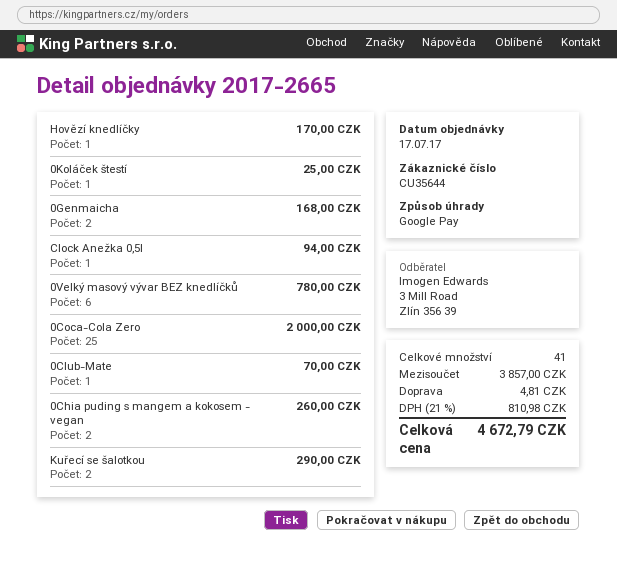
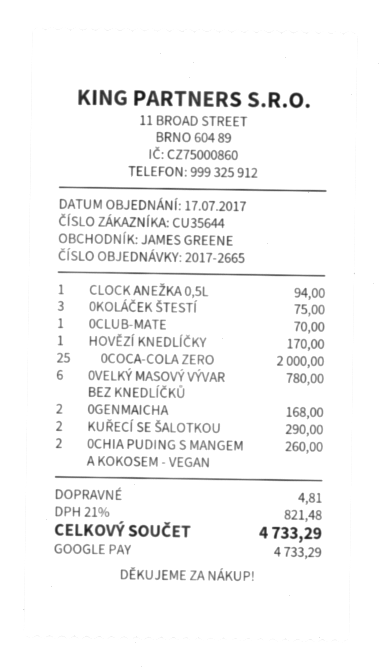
0Koláček štestí: 1 for 25.00 -> 3 for 75.00
tax: 21% = 810.98 -> 21% = 821.48
total: 4672.79 -> 4733.29

